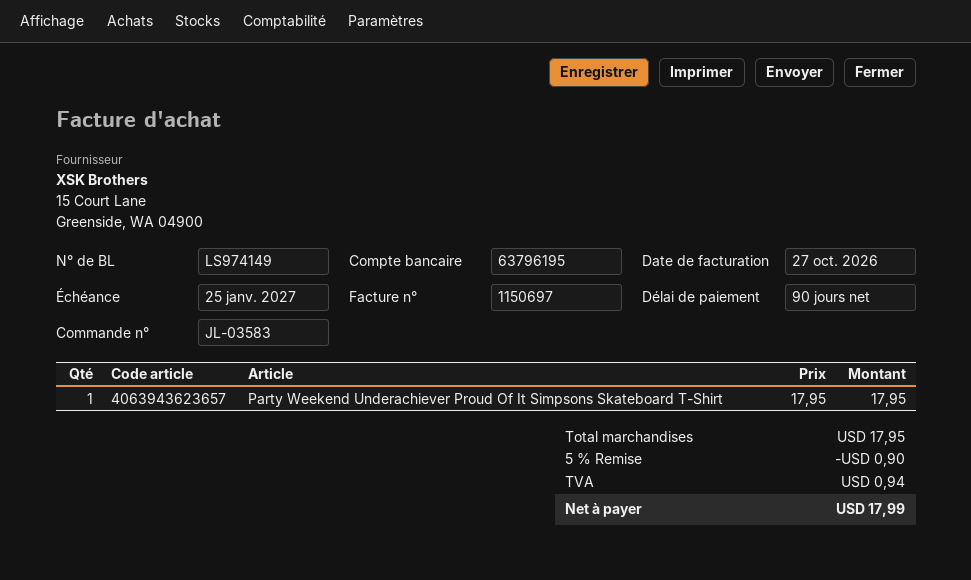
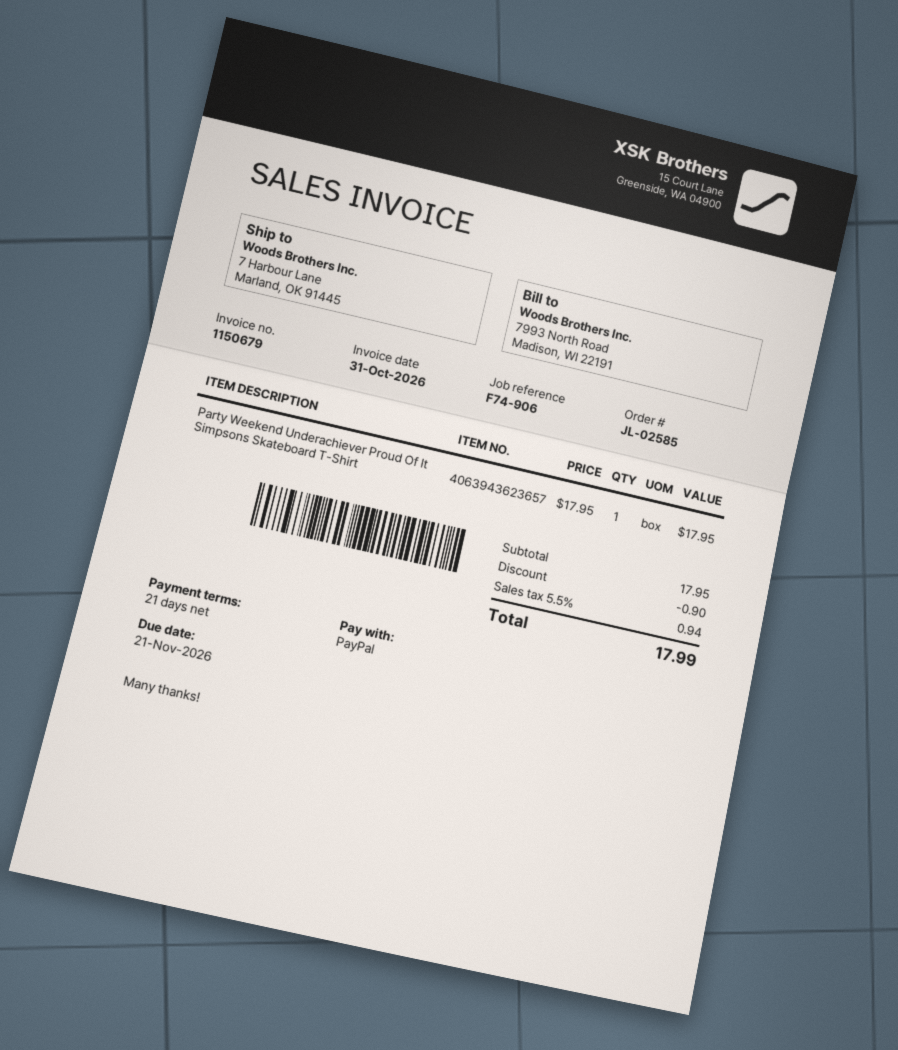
order number: JL-03583 -> JL-02585
invoice number: 1150697 -> 1150679
invoice date: 2026-10-27 -> 2026-10-31
payment terms: 90 days -> 21 days
due date: 2027-01-25 -> 2026-11-21

